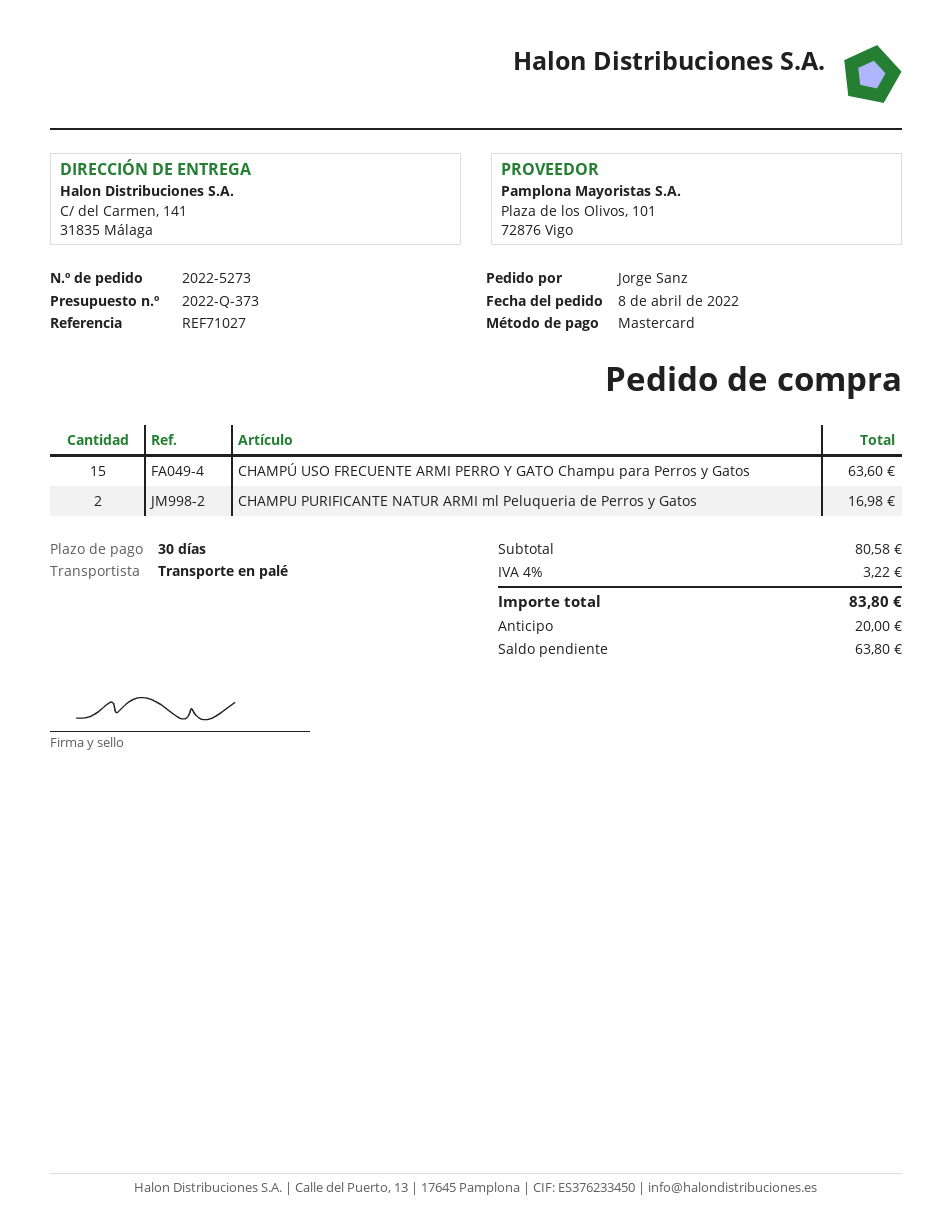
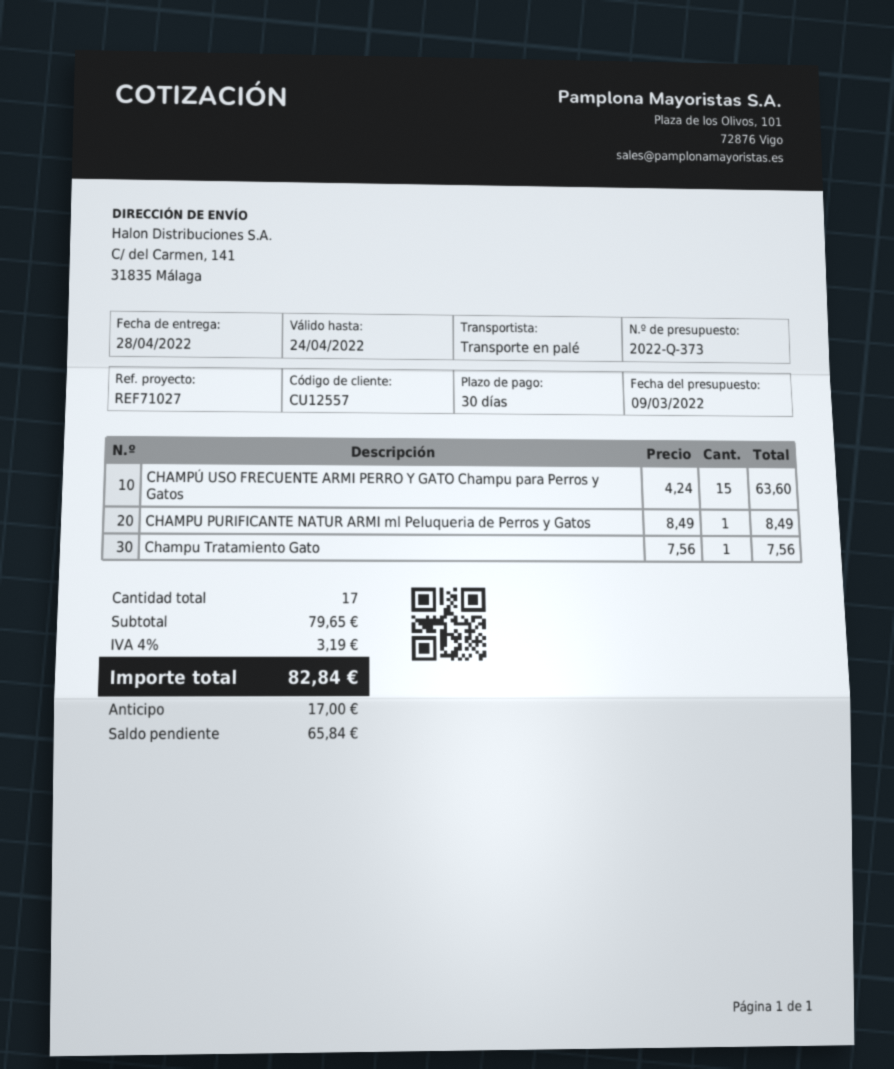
CHAMPU PURIFICANTE NATUR ARMI ml Peluqueria de Perros y Gatos: 2 for 16.98 -> 1 for 8.49
Champu Tratamiento Gato: none -> 1 for 7.56
subtotal: 80.58 -> 79.65
tax: 4% = 3.22 -> 4% = 3.19
total: 83.80 -> 82.84
deposit: 20.00 -> 17.00
balance: 63.80 -> 65.84

